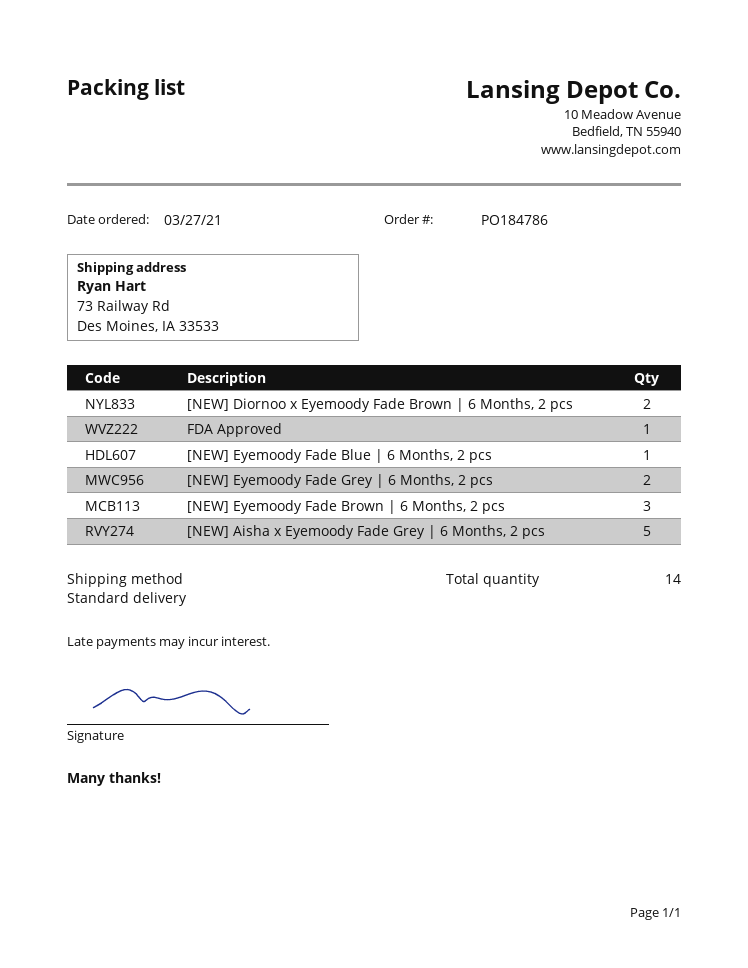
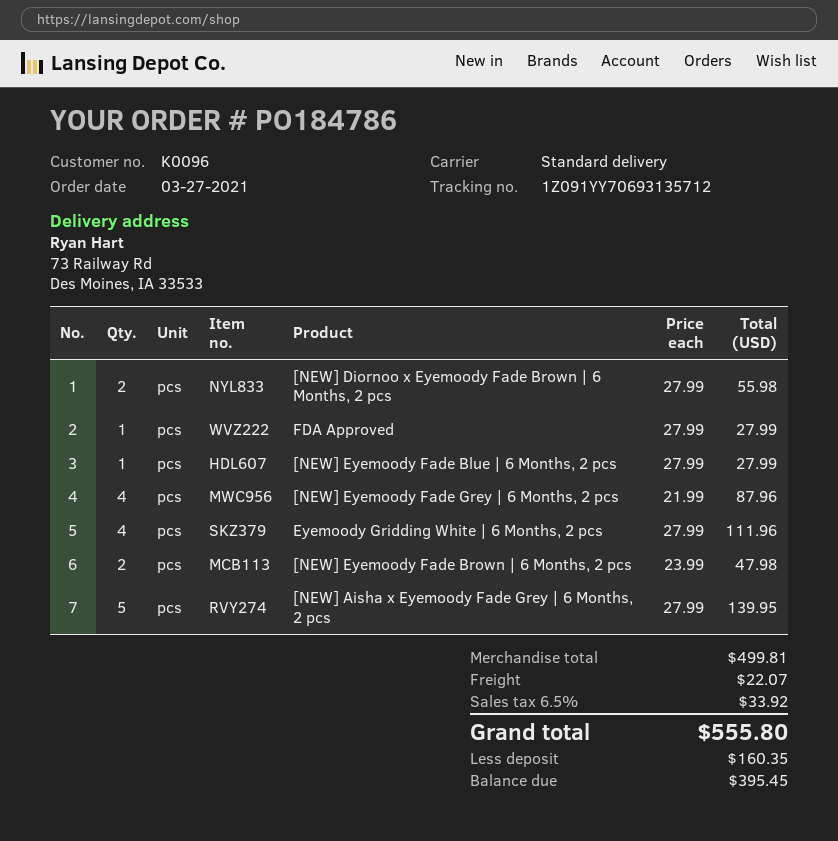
[NEW] Eyemoody Fade Grey | 6 Months, 2 pcs: 2 -> 4
[NEW] Eyemoody Fade Brown | 6 Months, 2 pcs: 3 -> 2
Eyemoody Gridding White | 6 Months, 2 pcs: none -> 4

